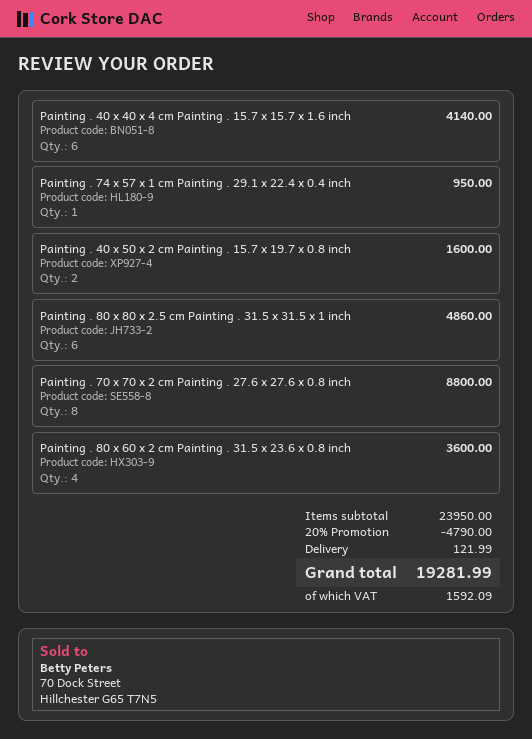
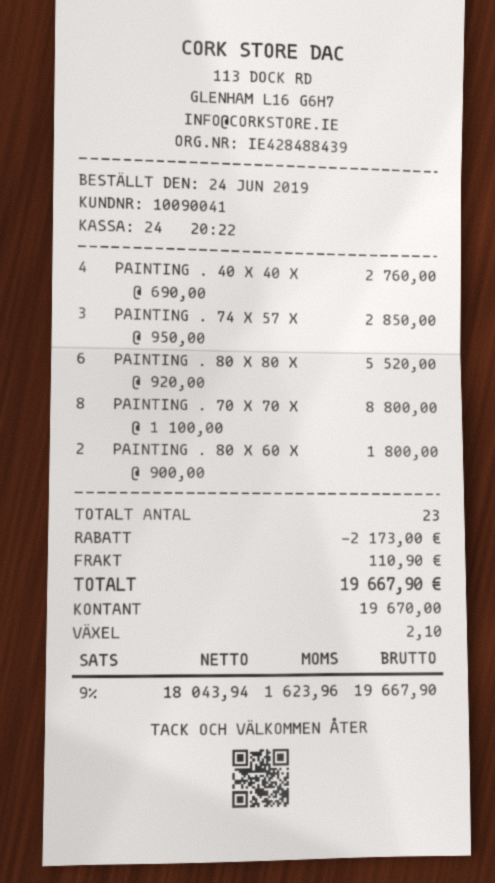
Painting . 40 x 40 x 4 cm Painting . 15.7 x 15.7 x 1.6 inch: 6 for 4140.00 -> 4 for 2760.00
Painting . 74 x 57 x 1 cm Painting . 29.1 x 22.4 x 0.4 inch: 1 for 950.00 -> 3 for 2850.00
Painting . 40 x 50 x 2 cm Painting . 15.7 x 19.7 x 0.8 inch: 2 for 1600.00 -> none
Painting . 80 x 80 x 2.5 cm Painting . 31.5 x 31.5 x 1 inch: 6 for 4860.00 -> 6 for 5520.00
Painting . 80 x 60 x 2 cm Painting . 31.5 x 23.6 x 0.8 inch: 4 for 3600.00 -> 2 for 1800.00
discount: 4790.00 -> 2173.00
shipping: 121.99 -> 110.90
tax: 1592.09 -> 1623.96
total: 19281.99 -> 19667.90

